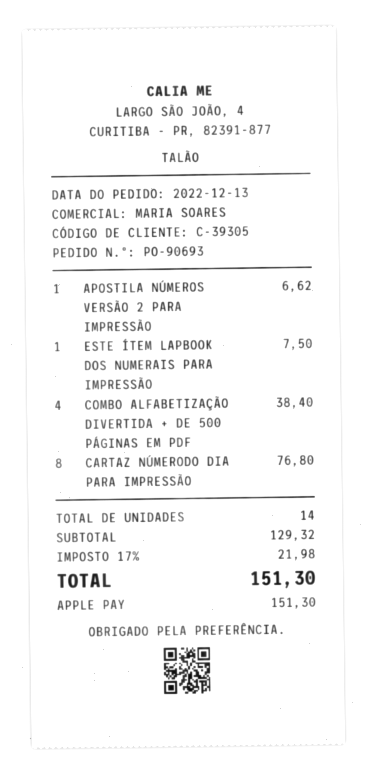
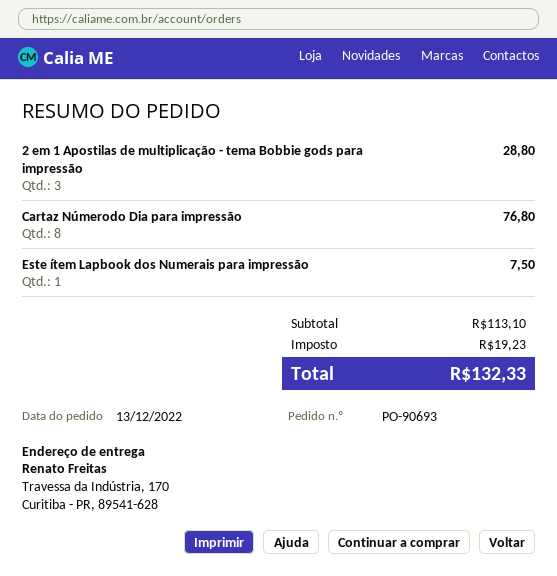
APOSTILA NÚMEROS VERSÃO 2 PARA IMPRESSÃO: 1 for 6.62 -> none
COMBO ALFABETIZAÇÃO DIVERTIDA + DE 500 PÁGINAS EM PDF: 4 for 38.40 -> none
2 em 1 Apostilas de multiplicação - tema Bobbie gods para impressão: none -> 3 for 28.80
subtotal: 129.32 -> 113.10
tax: 21.98 -> 19.23
total: 151.30 -> 132.33

